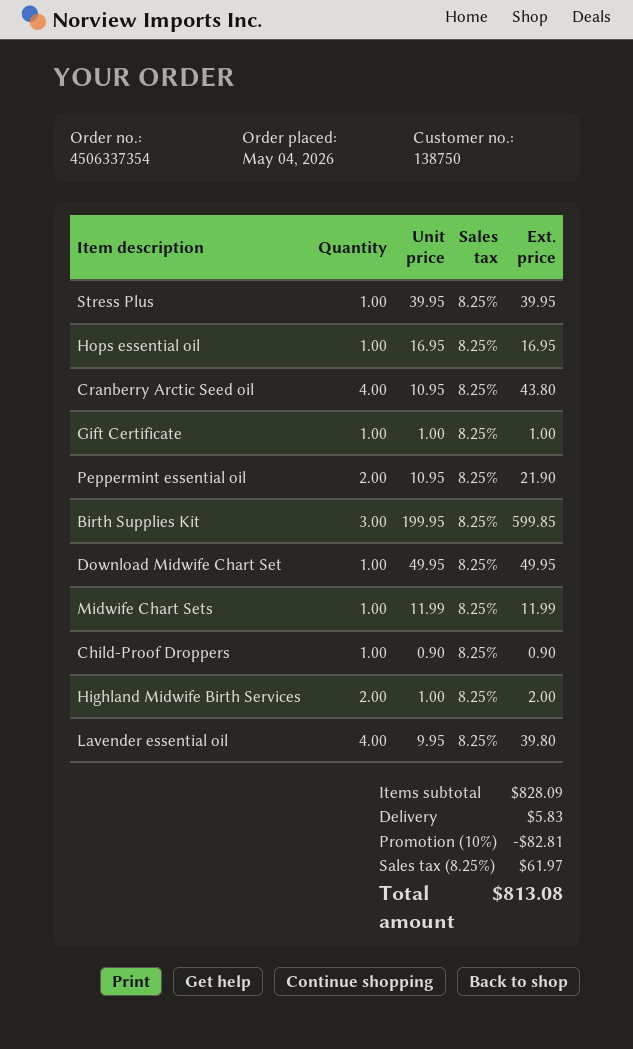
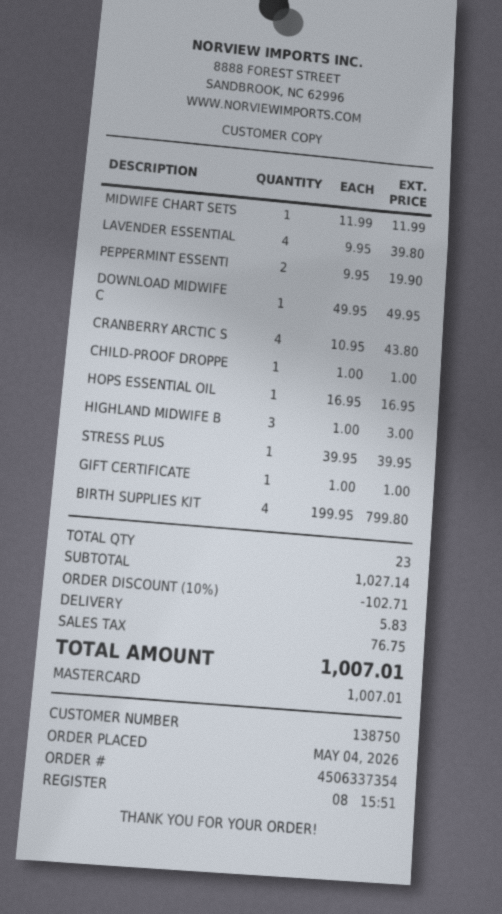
Peppermint essential oil: 2 x 10.95 = 21.90 -> 2 x 9.95 = 19.90
Birth Supplies Kit: 3 x 199.95 = 599.85 -> 4 x 199.95 = 799.80
Child-Proof Droppers: 1 x 0.90 = 0.90 -> 1 x 1.00 = 1.00
Highland Midwife Birth Services: 2 x 1.00 = 2.00 -> 3 x 1.00 = 3.00
subtotal: 828.09 -> 1027.14
discount: 10% = 82.81 -> 10% = 102.71
tax: 61.97 -> 76.75
total: 813.08 -> 1007.01

